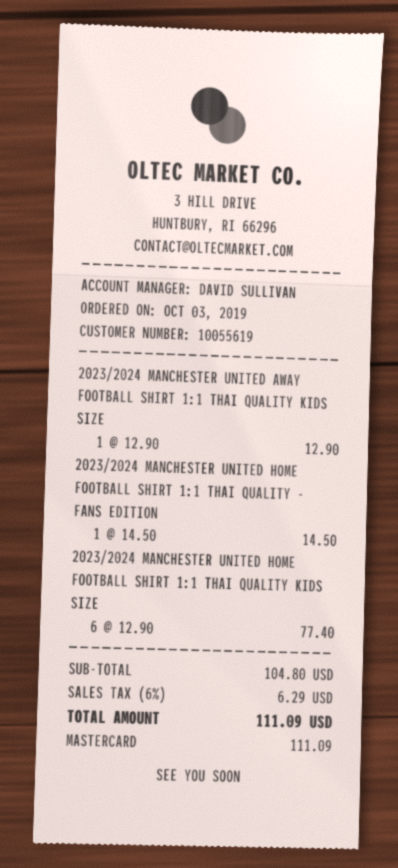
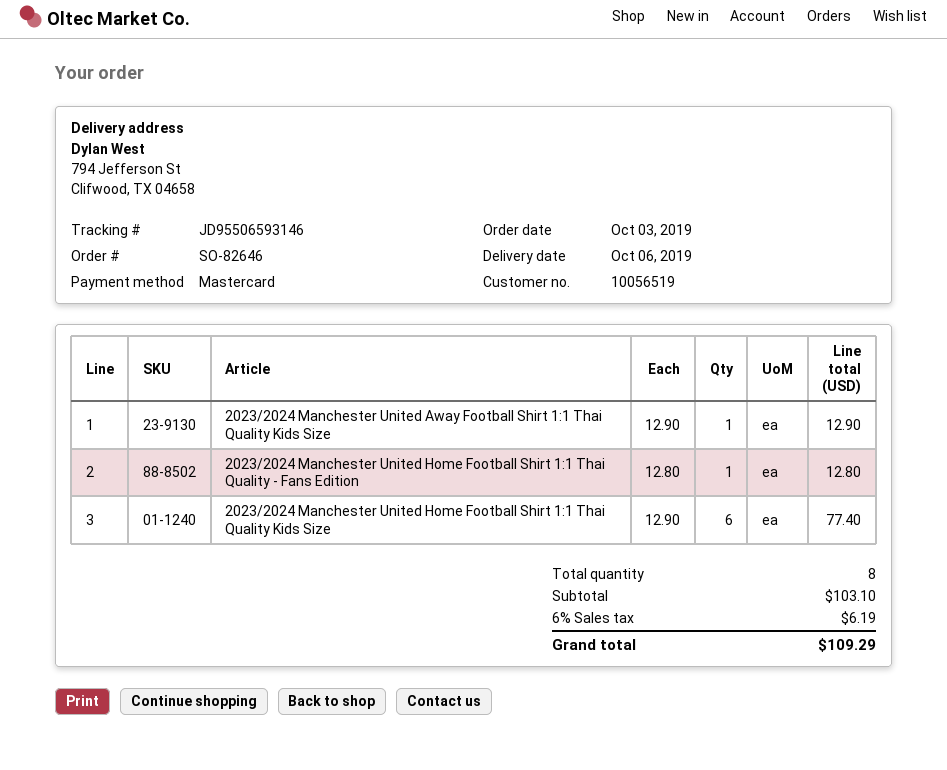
customer number: 10055619 -> 10056519
2023/2024 MANCHESTER UNITED HOME FOOTBALL SHIRT 1:1 THAI QUALITY - FANS EDITION: 1 x 14.50 = 14.50 -> 1 x 12.80 = 12.80
subtotal: 104.80 -> 103.10
tax: 6% = 6.29 -> 6% = 6.19
total: 111.09 -> 109.29

